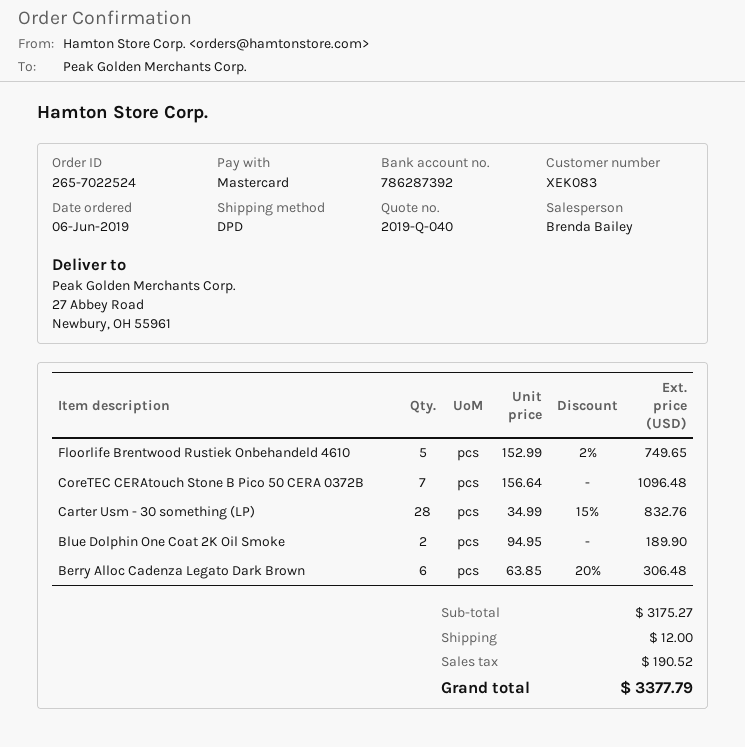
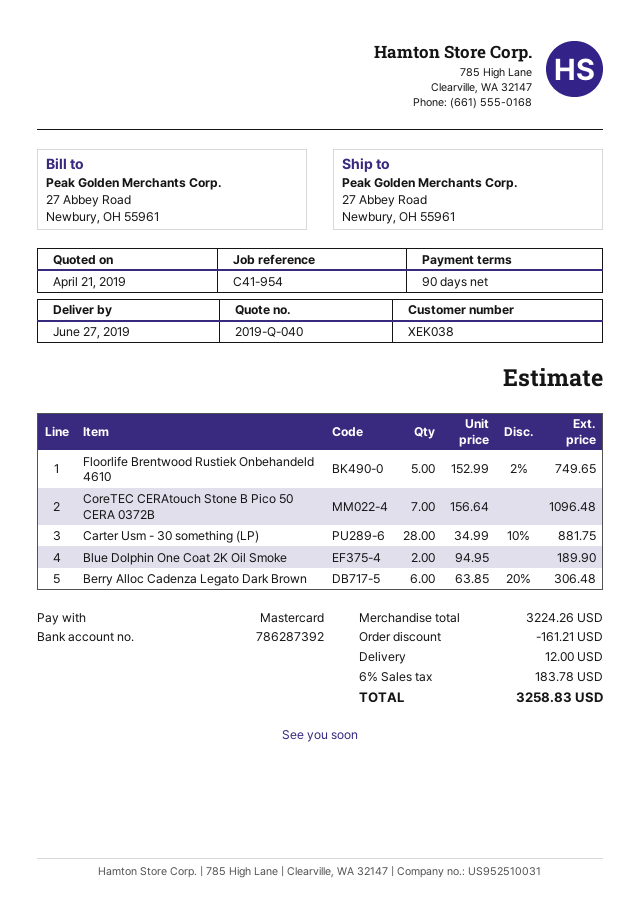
customer number: XEK083 -> XEK038
Carter Usm - 30 something (LP): 28 x 34.99 - 15% = 832.76 -> 28 x 34.99 - 10% = 881.75
subtotal: 3175.27 -> 3224.26
discount: none -> 161.21
tax: 190.52 -> 183.78
total: 3377.79 -> 3258.83

